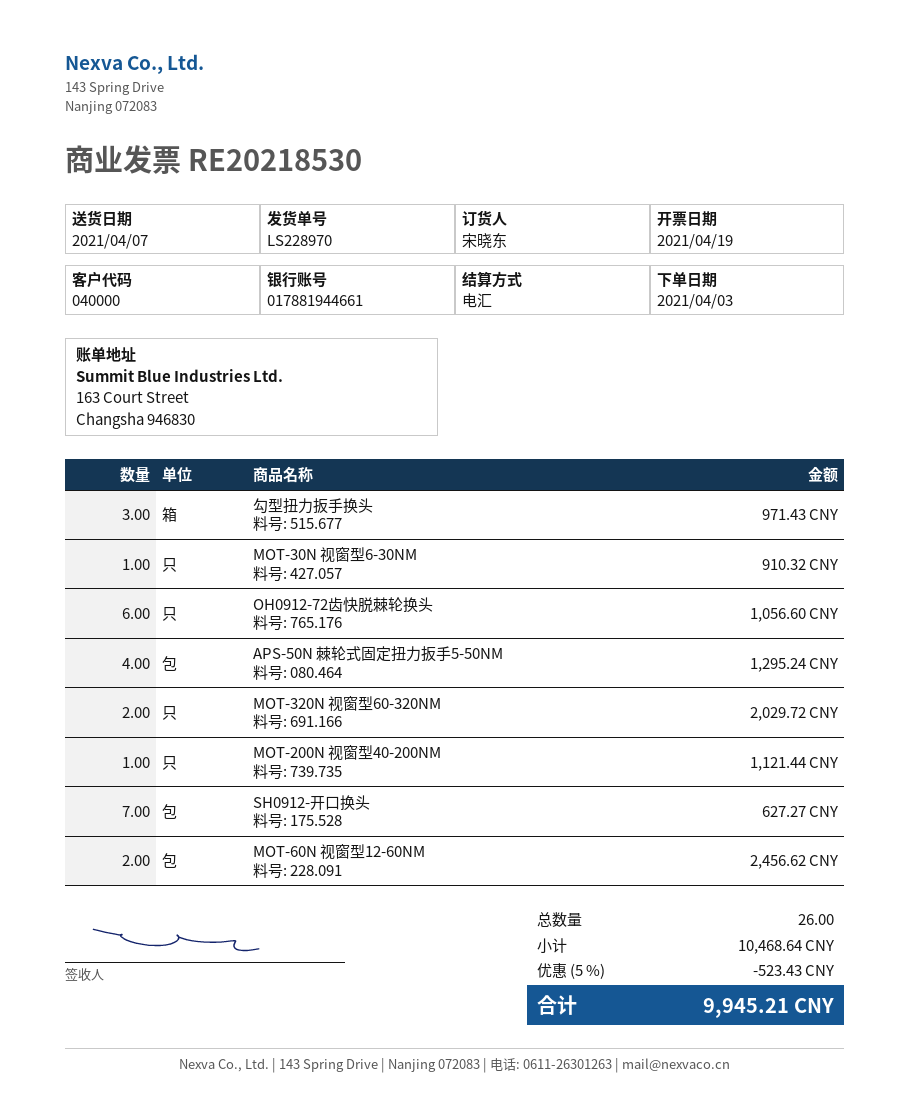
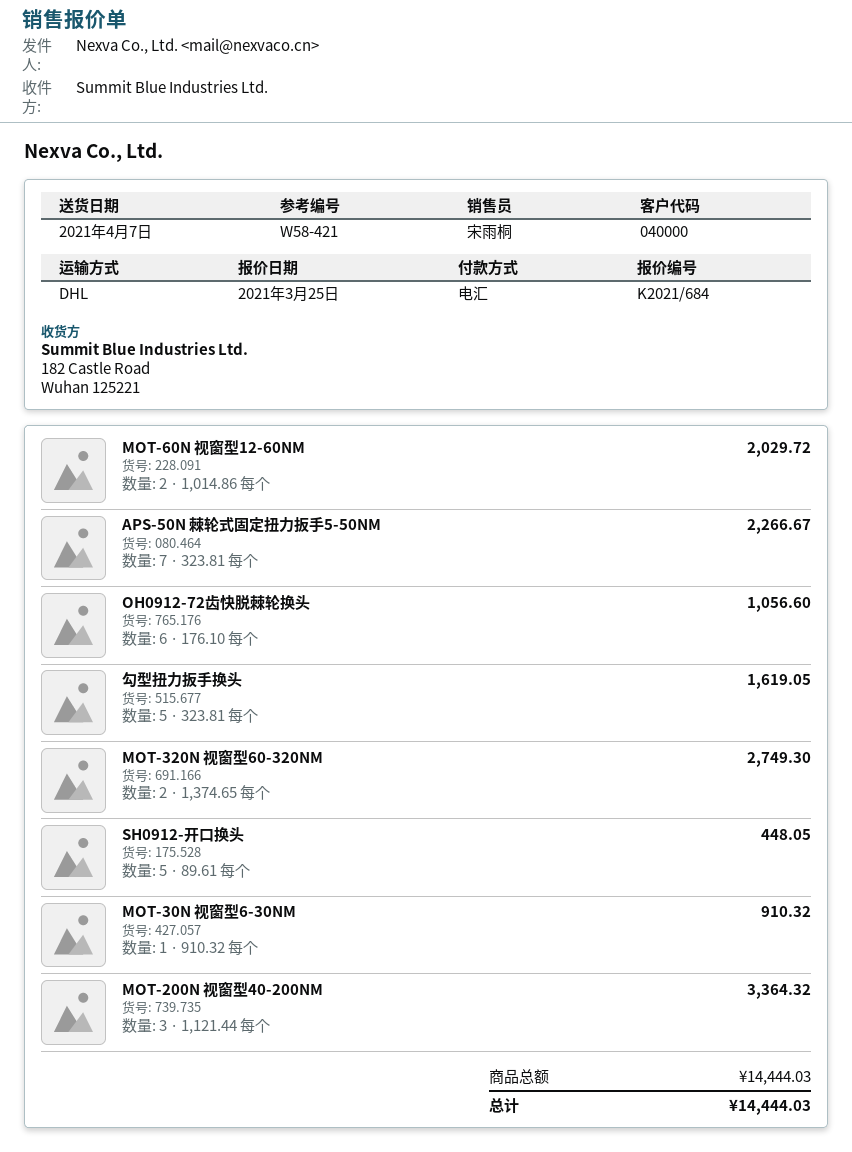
勾型扭力扳手换头: 3 for 971.43 -> 5 for 1619.05
APS-50N 棘轮式固定扭力扳手5-50NM: 4 for 1295.24 -> 7 for 2266.67
MOT-320N 视窗型60-320NM: 2 for 2029.72 -> 2 for 2749.30
MOT-200N 视窗型40-200NM: 1 for 1121.44 -> 3 for 3364.32
SH0912-开口换头: 7 for 627.27 -> 5 for 448.05
MOT-60N 视窗型12-60NM: 2 for 2456.62 -> 2 for 2029.72
subtotal: 10468.64 -> 14444.03
discount: 5% = 523.43 -> none
total: 9945.21 -> 14444.03

